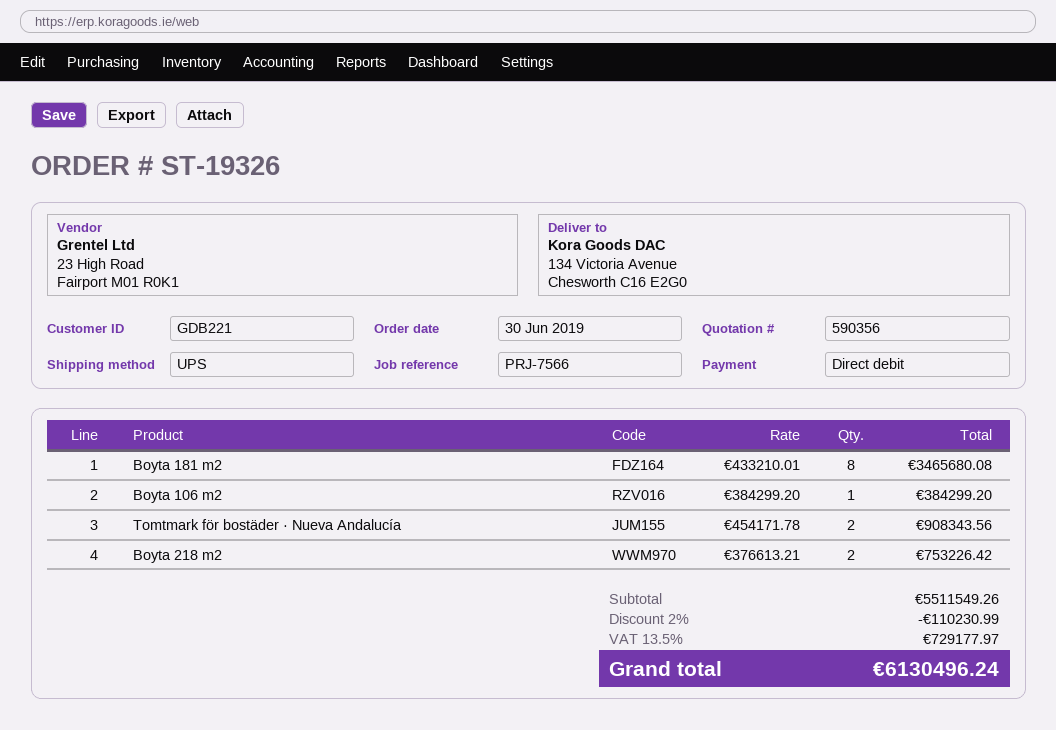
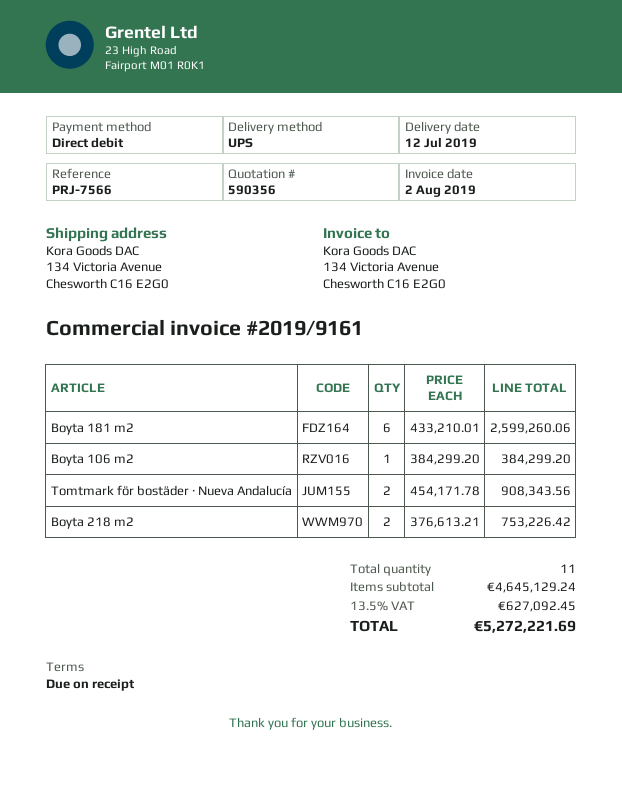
Boyta 181 m2: 8 x 433210.01 = 3465680.08 -> 6 x 433210.01 = 2599260.06
subtotal: 5511549.26 -> 4645129.24
discount: 2% = 110230.99 -> none
tax: 13.5% = 729177.97 -> 13.5% = 627092.45
total: 6130496.24 -> 5272221.69

